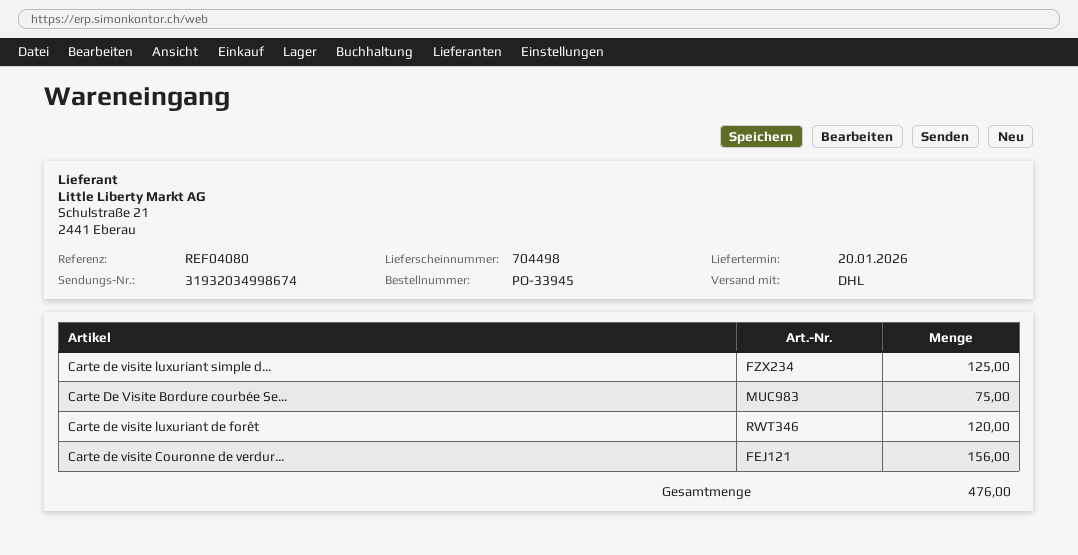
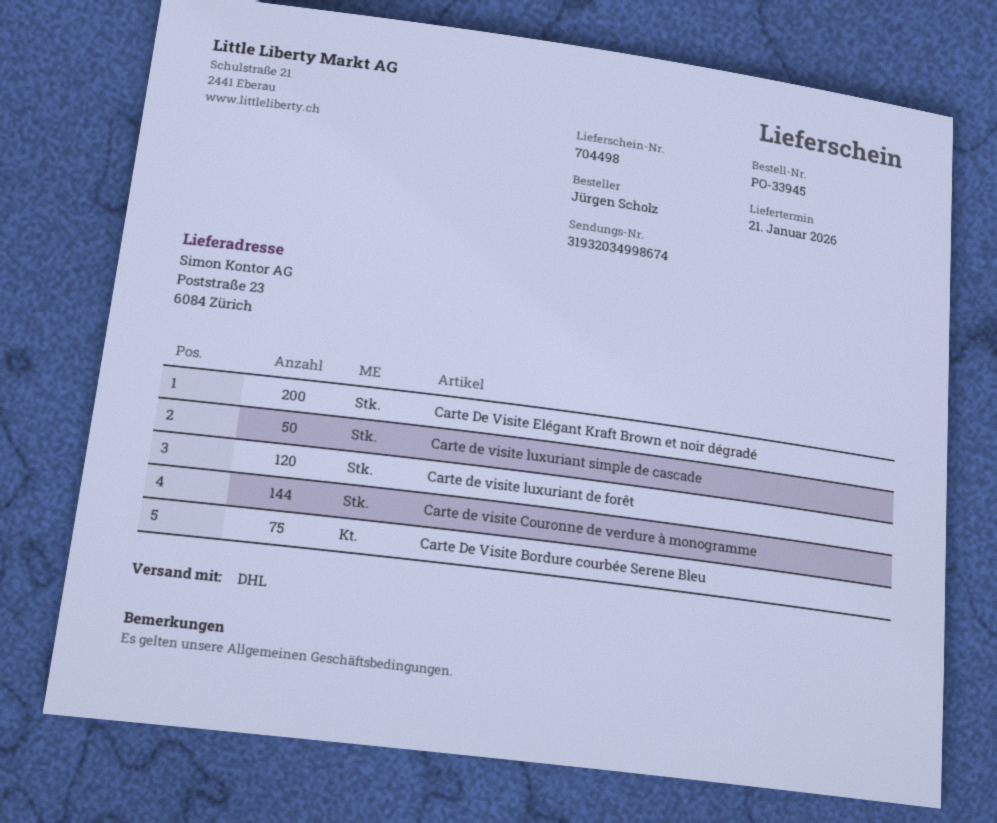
delivery date: 2026-01-20 -> 2026-01-21
Carte de visite luxuriant simple d...: 125 -> 50
Carte de visite Couronne de verdur...: 156 -> 144
Carte De Visite Elégant Kraft Brown et noir dégradé: none -> 200

